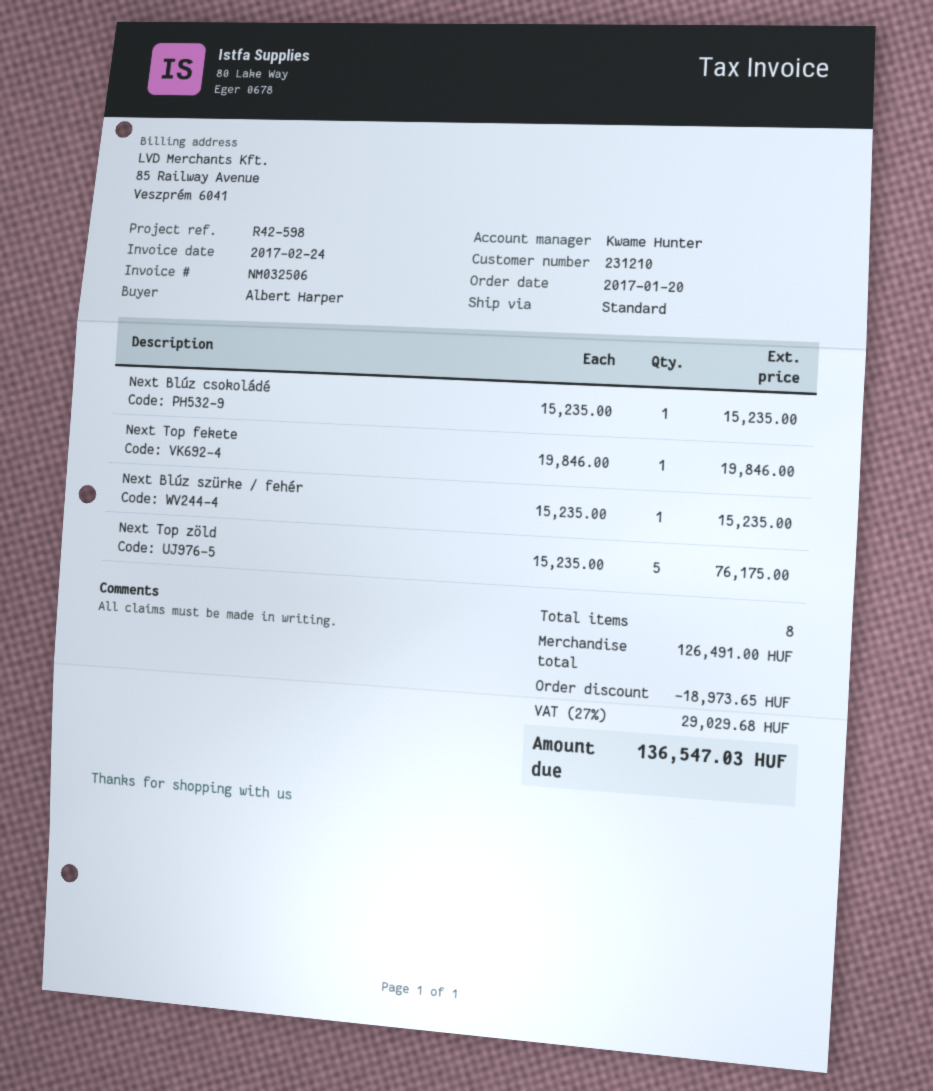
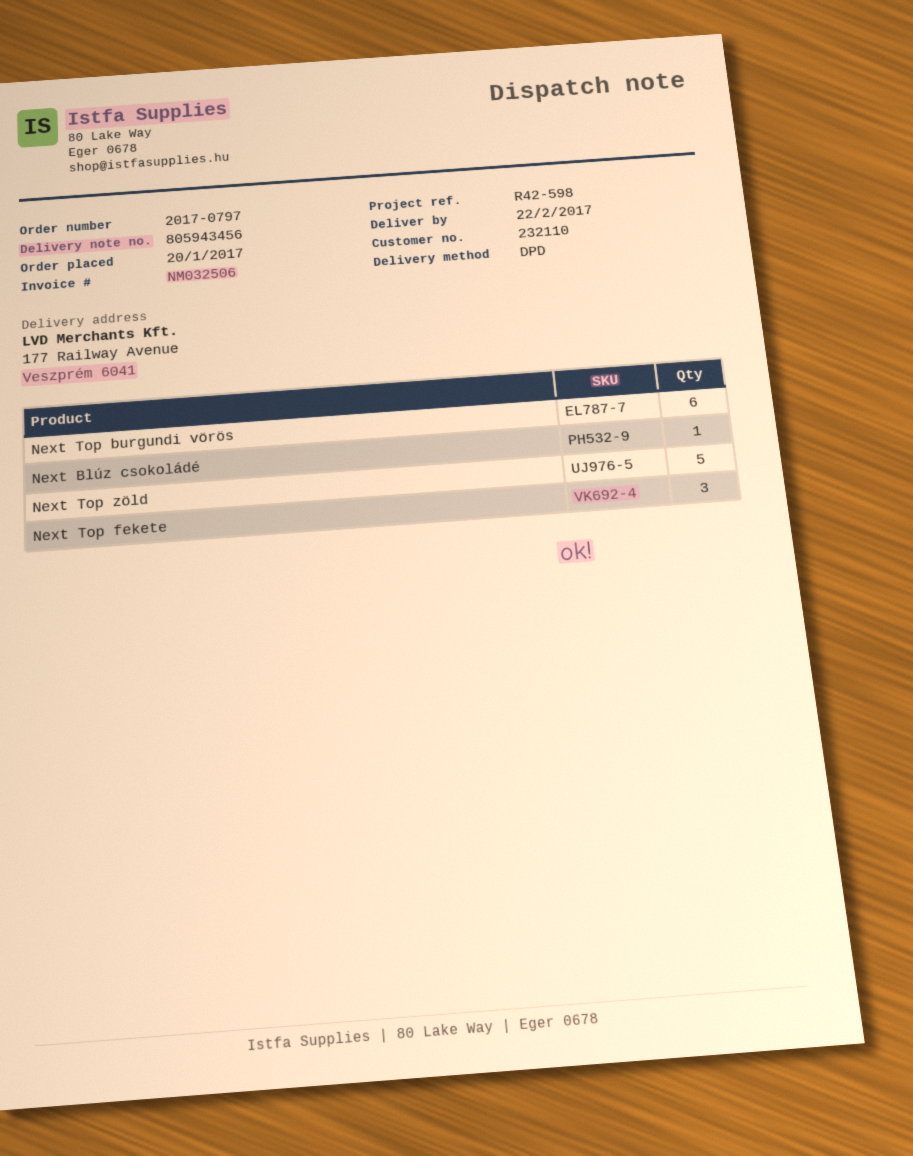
customer number: 231210 -> 232110
shipping method: standard -> DPD
Next Top fekete: 1 -> 3
Next Blúz szürke / fehér: 1 -> none
Next Top burgundi vörös: none -> 6

